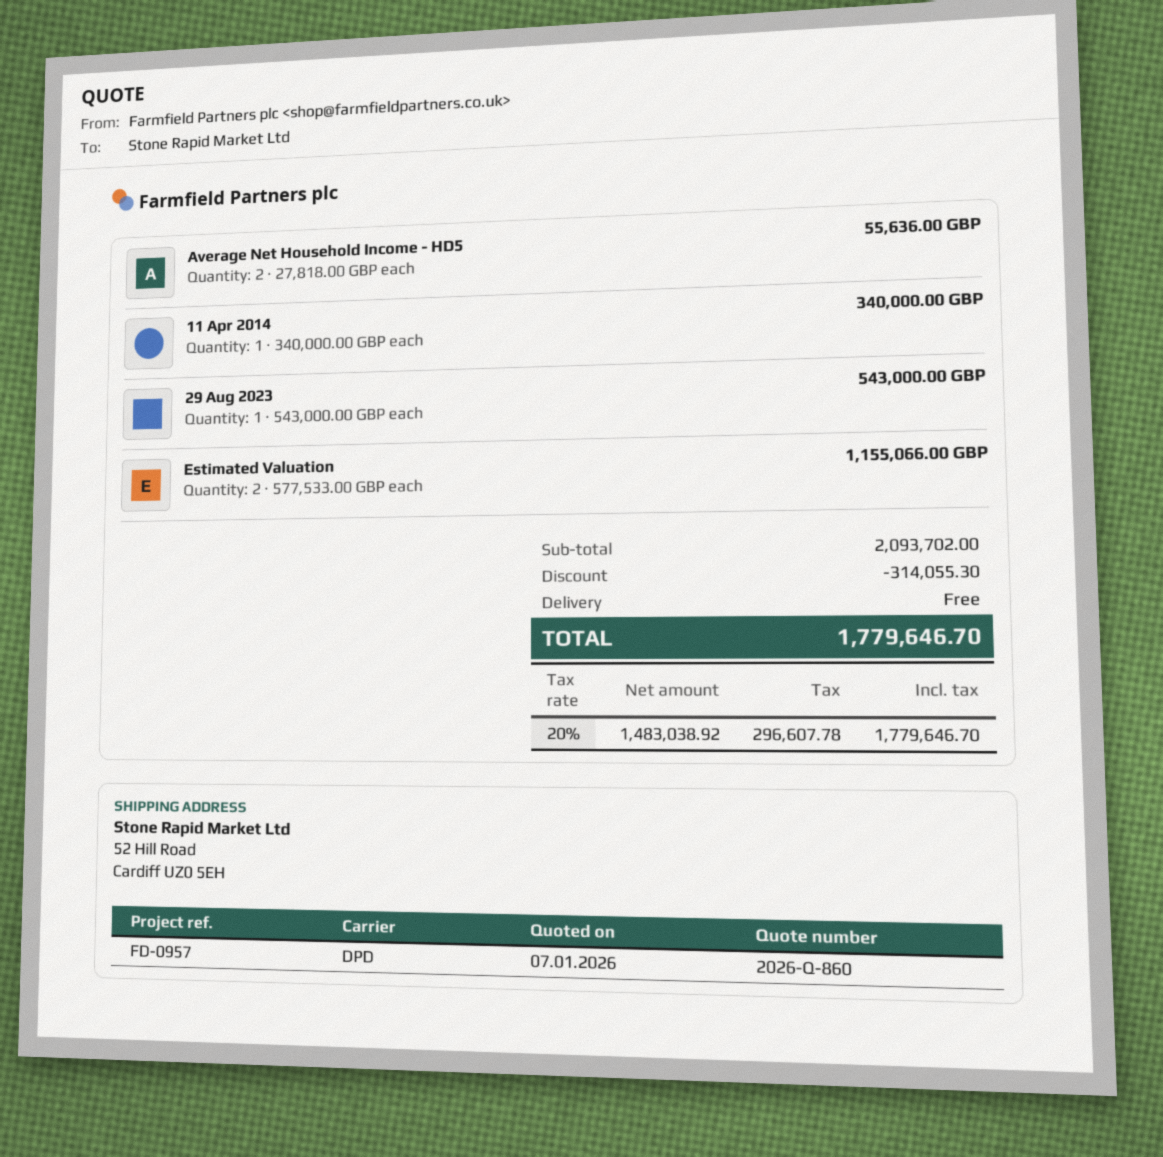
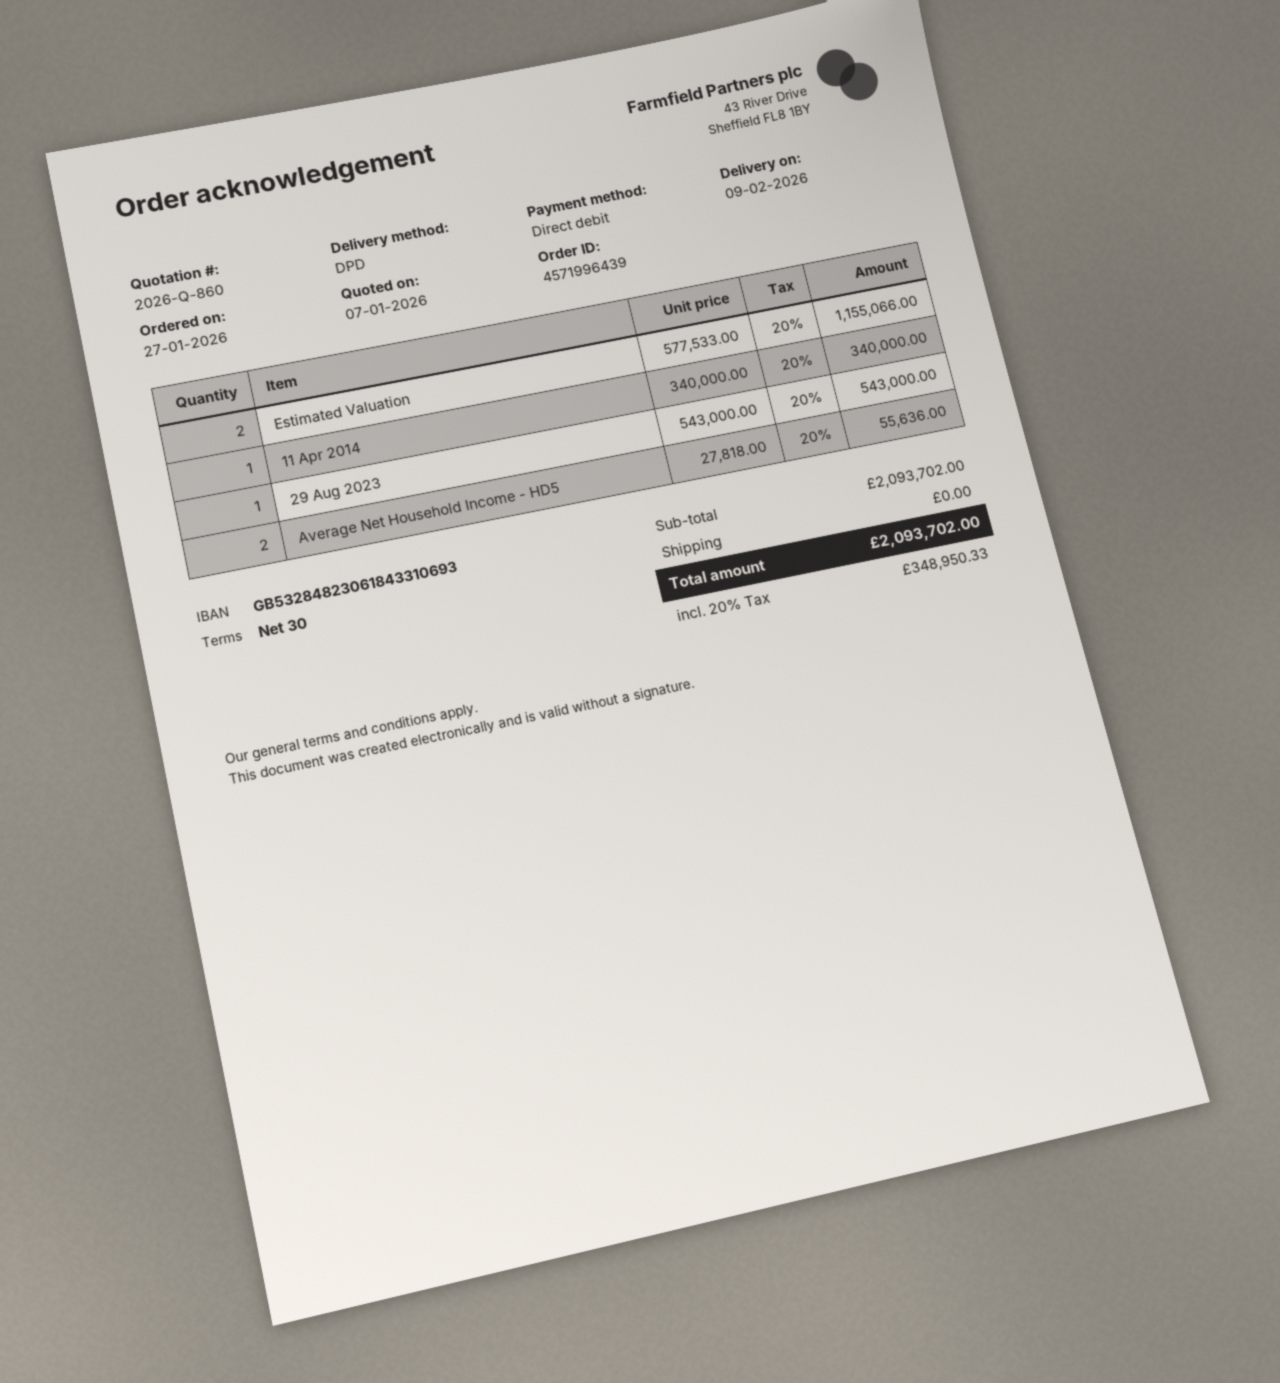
discount: 314055.30 -> none
tax: 20% = 296607.78 -> 20% = 348950.33
total: 1779646.70 -> 2093702.00

